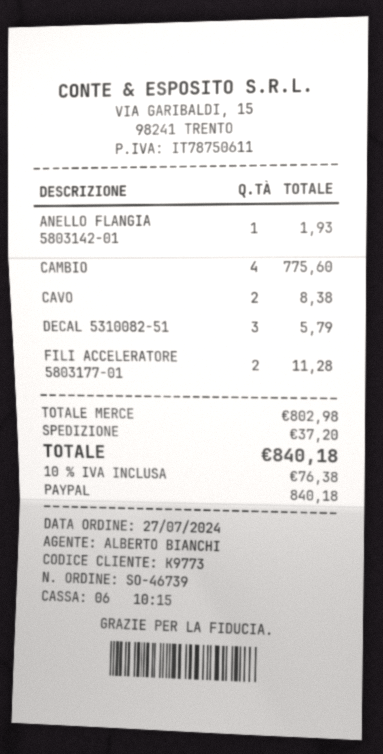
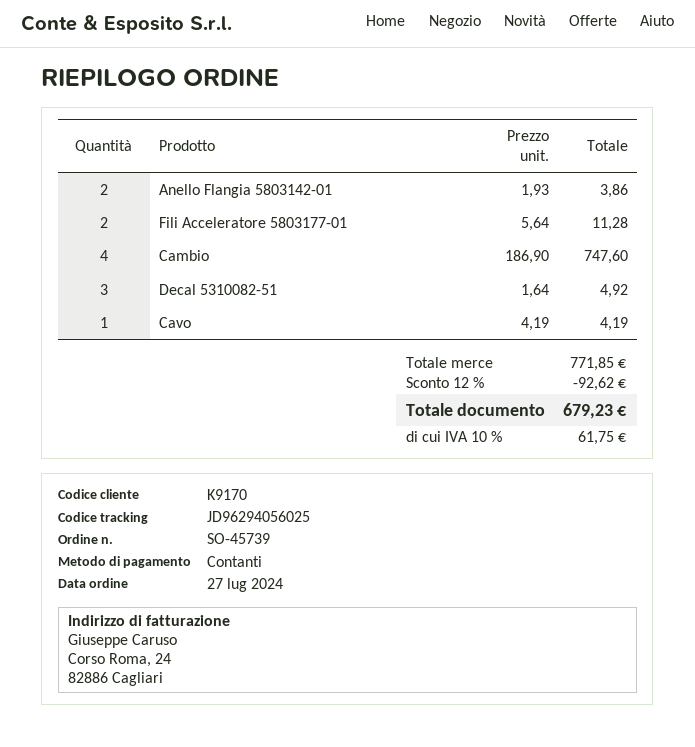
order number: SO-46739 -> SO-45739
customer number: K9773 -> K9170
payment method: PayPal -> cash
ANELLO FLANGIA 5803142-01: 1 for 1.93 -> 2 for 3.86
CAMBIO: 4 for 775.60 -> 4 for 747.60
CAVO: 2 for 8.38 -> 1 for 4.19
DECAL 5310082-51: 3 for 5.79 -> 3 for 4.92
subtotal: 802.98 -> 771.85
discount: none -> 12% = 92.62
shipping: 37.20 -> none
tax: 10% = 76.38 -> 10% = 61.75
total: 840.18 -> 679.23

